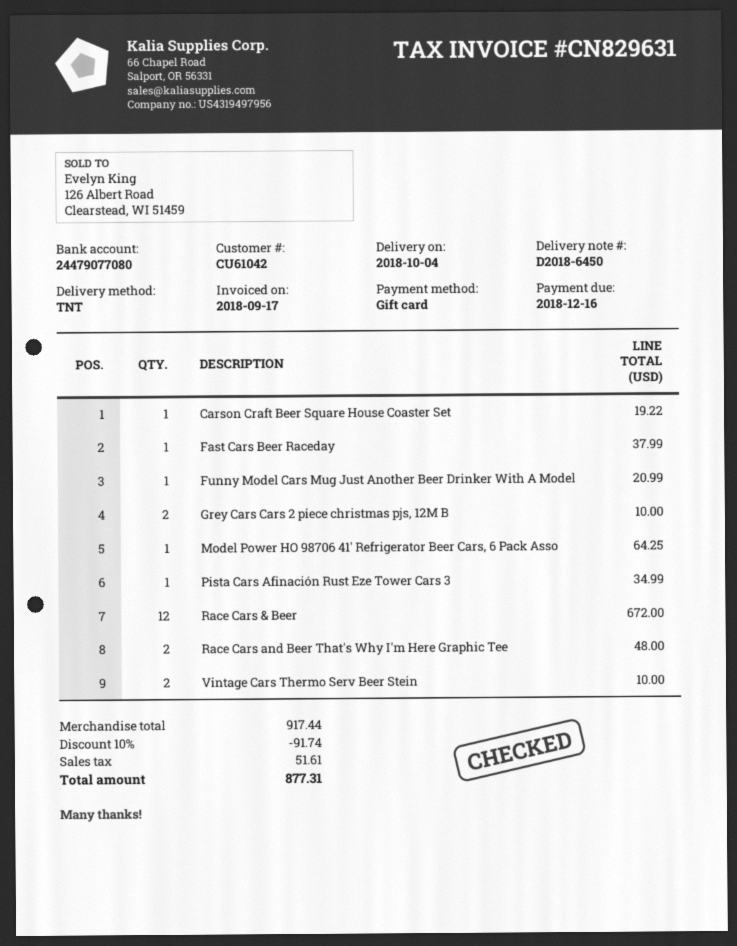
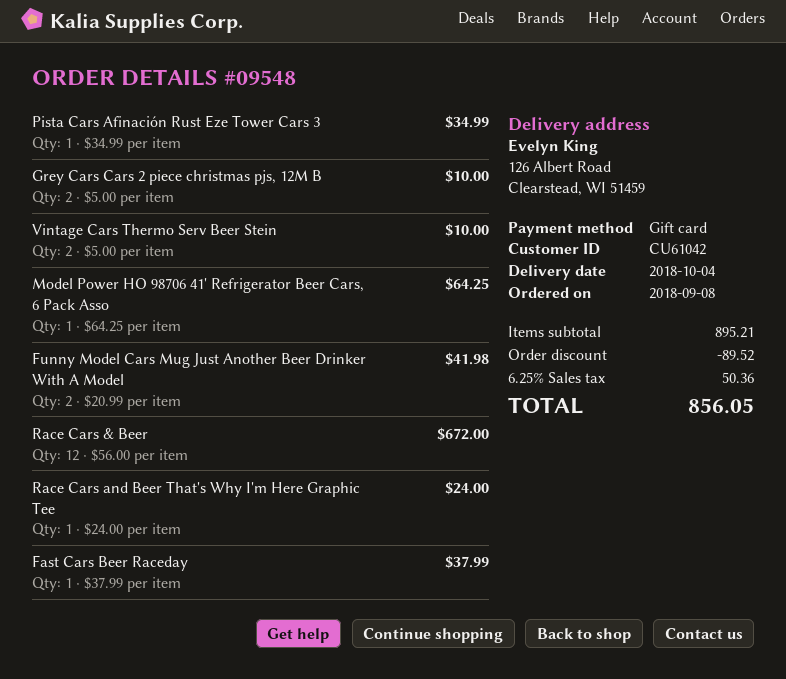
Carson Craft Beer Square House Coaster Set: 1 for 19.22 -> none
Funny Model Cars Mug Just Another Beer Drinker With A Model: 1 for 20.99 -> 2 for 41.98
Race Cars and Beer That's Why I'm Here Graphic Tee: 2 for 48.00 -> 1 for 24.00
subtotal: 917.44 -> 895.21
discount: 91.74 -> 89.52
tax: 51.61 -> 50.36
total: 877.31 -> 856.05

